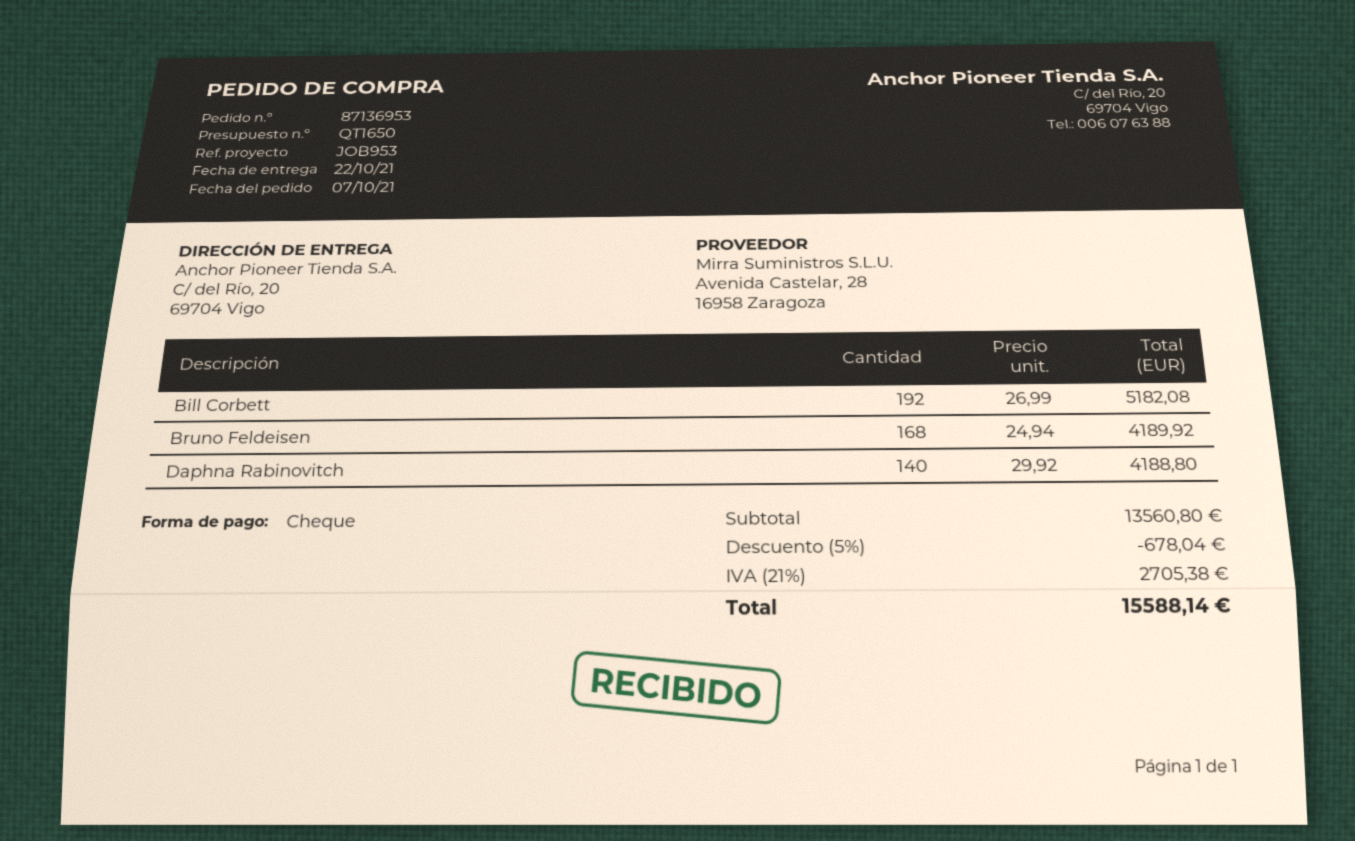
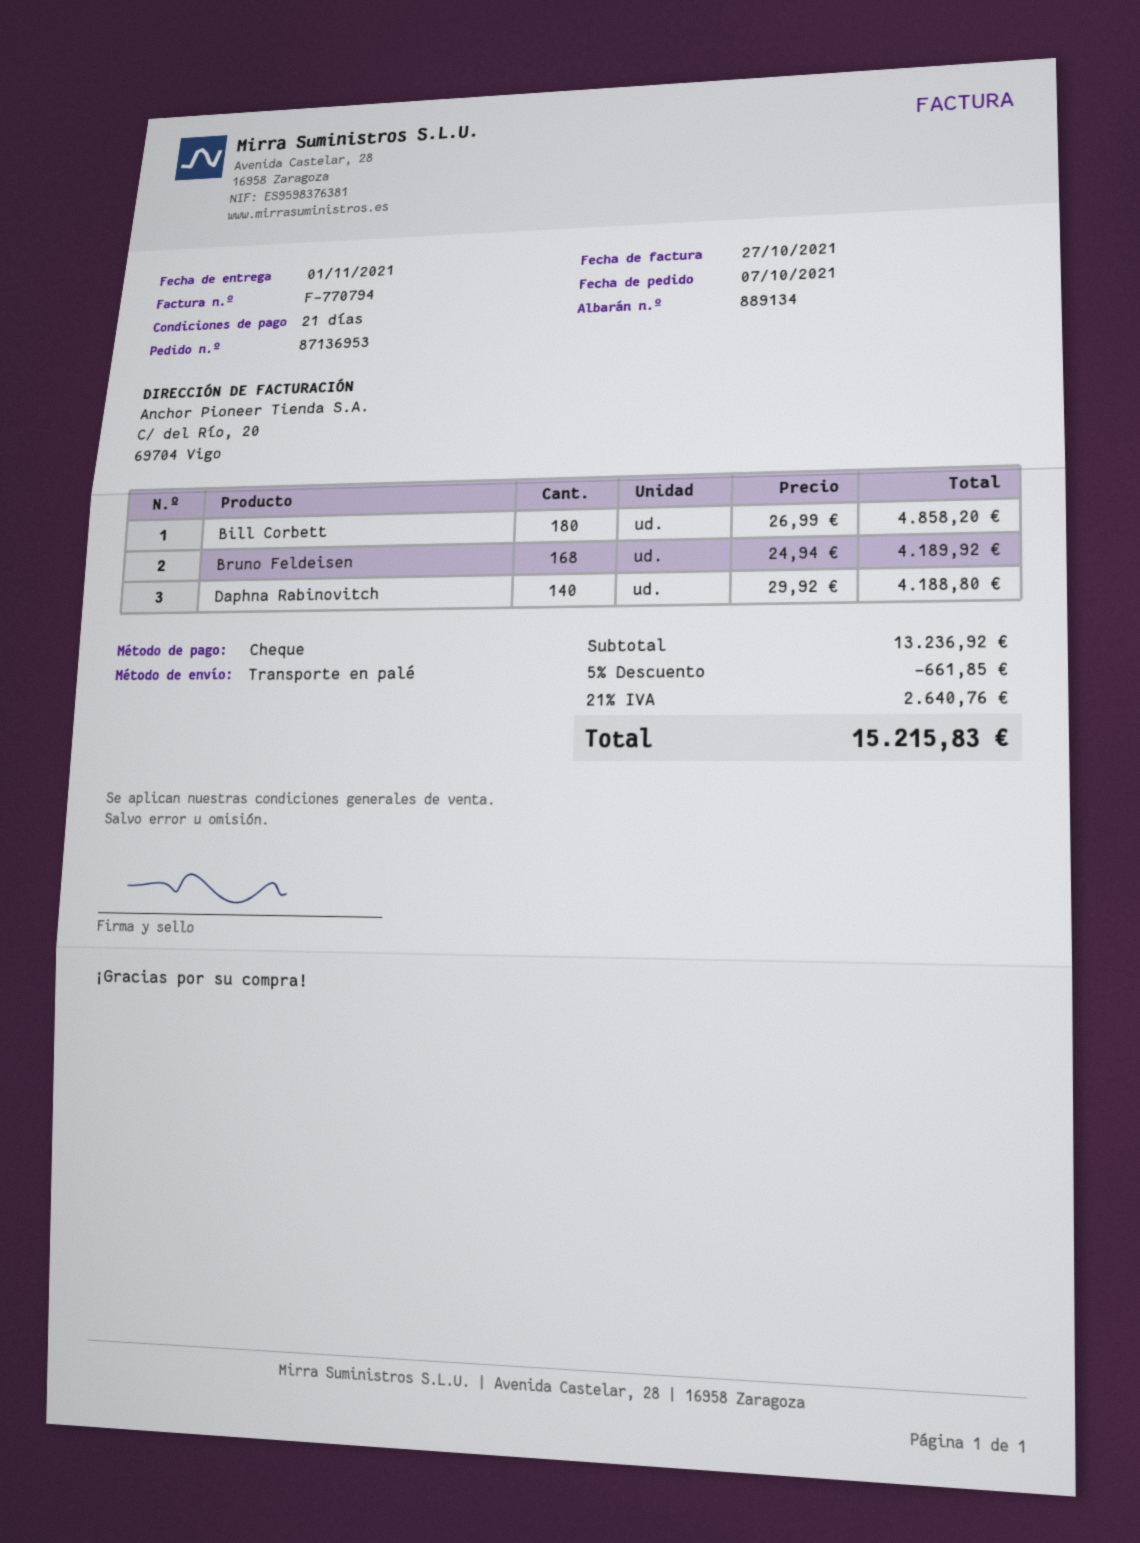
delivery date: 2021-10-22 -> 2021-11-01
Bill Corbett: 192 x 26.99 = 5182.08 -> 180 x 26.99 = 4858.20
subtotal: 13560.80 -> 13236.92
discount: 5% = 678.04 -> 5% = 661.85
tax: 21% = 2705.38 -> 21% = 2640.76
total: 15588.14 -> 15215.83

